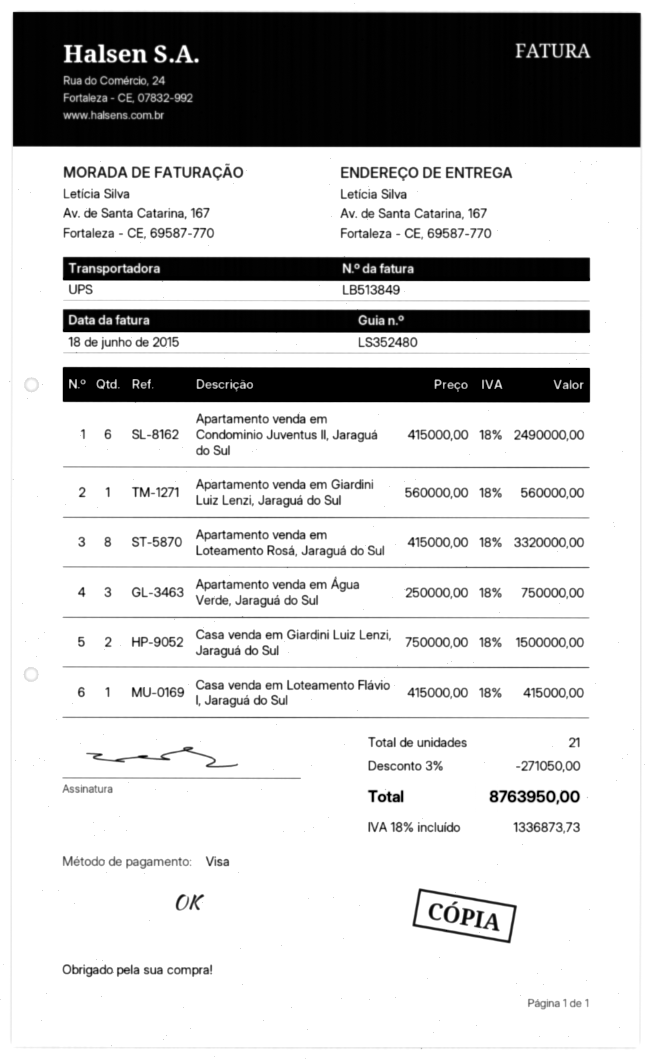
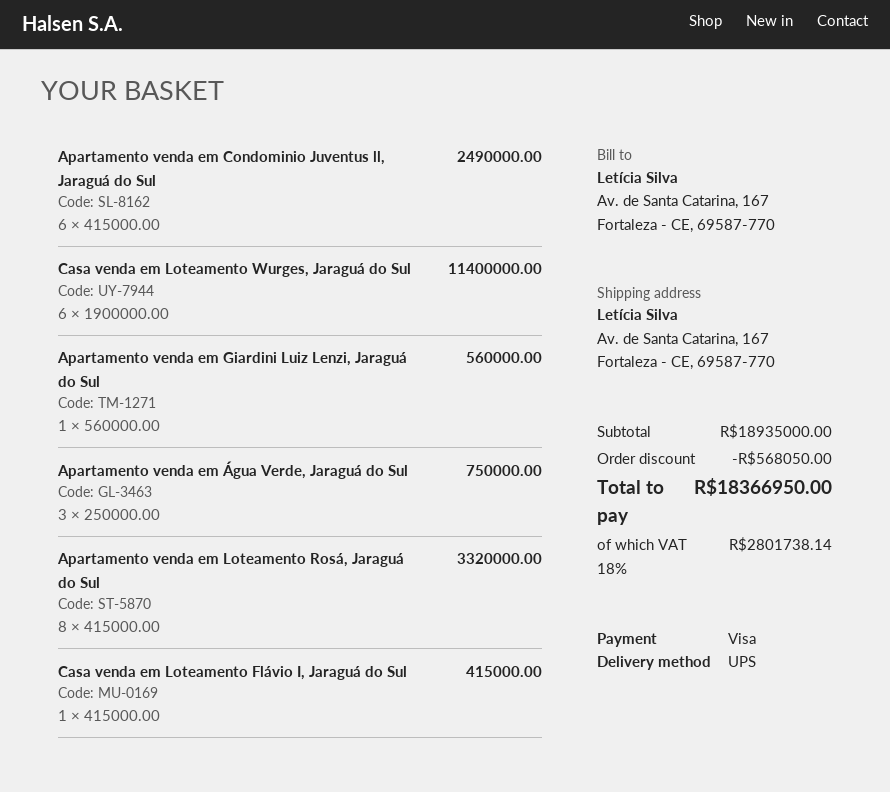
Casa venda em Giardini Luiz Lenzi, Jaraguá do Sul: 2 x 750000.00 = 1500000.00 -> none
Casa venda em Loteamento Wurges, Jaraguá do Sul: none -> 6 x 1900000.00 = 11400000.00
discount: 271050.00 -> 568050.00
tax: 18% = 1336873.73 -> 18% = 2801738.14
total: 8763950.00 -> 18366950.00

